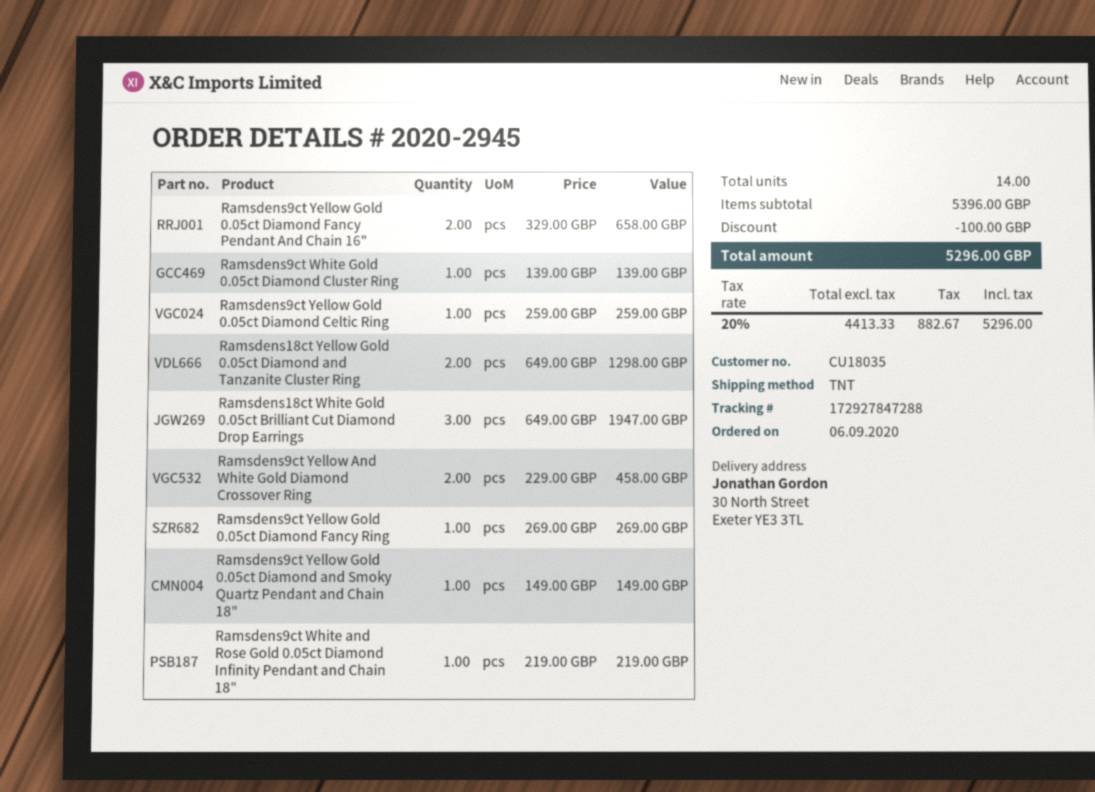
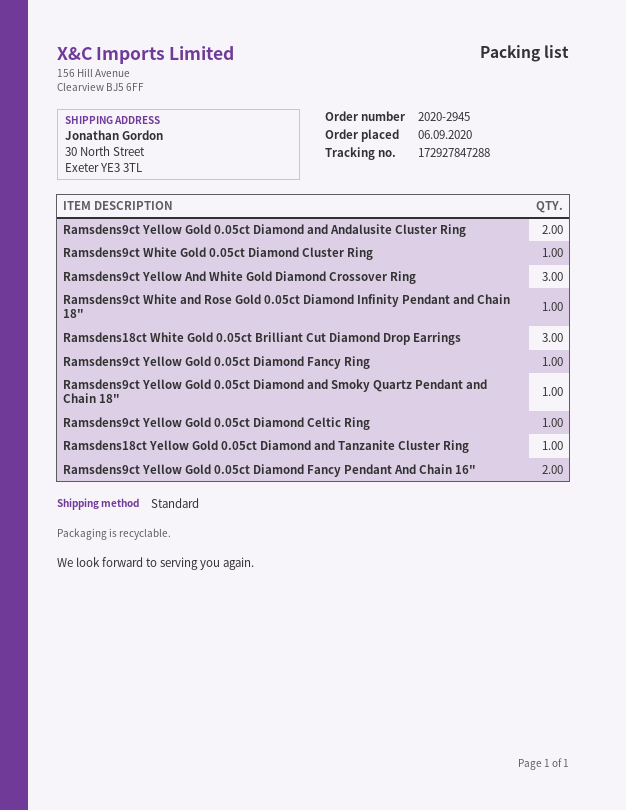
shipping method: TNT -> standard
Ramsdens18ct Yellow Gold 0.05ct Diamond and Tanzanite Cluster Ring: 2 -> 1
Ramsdens9ct Yellow And White Gold Diamond Crossover Ring: 2 -> 3
Ramsdens9ct Yellow Gold 0.05ct Diamond and Andalusite Cluster Ring: none -> 2

